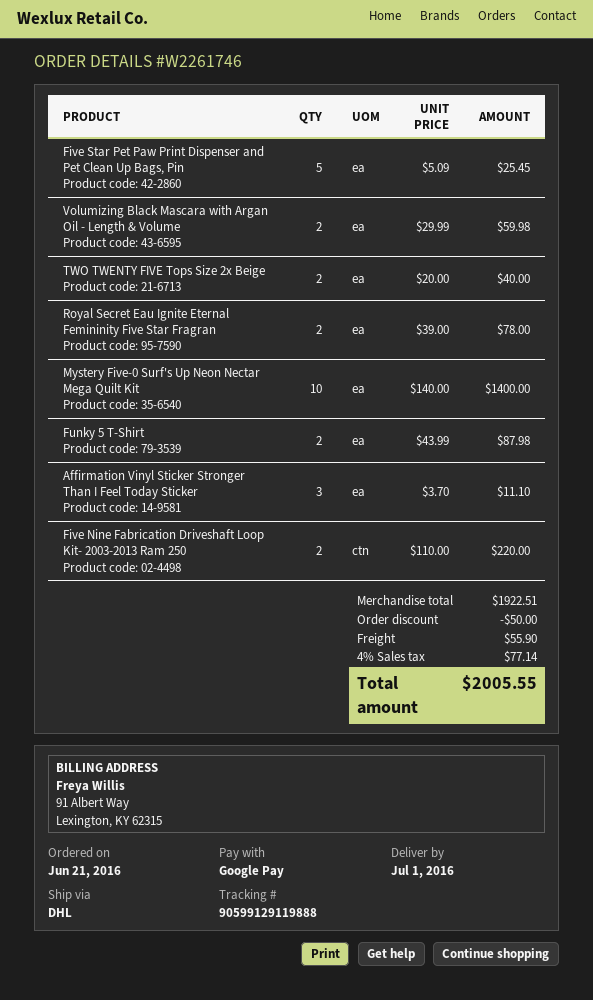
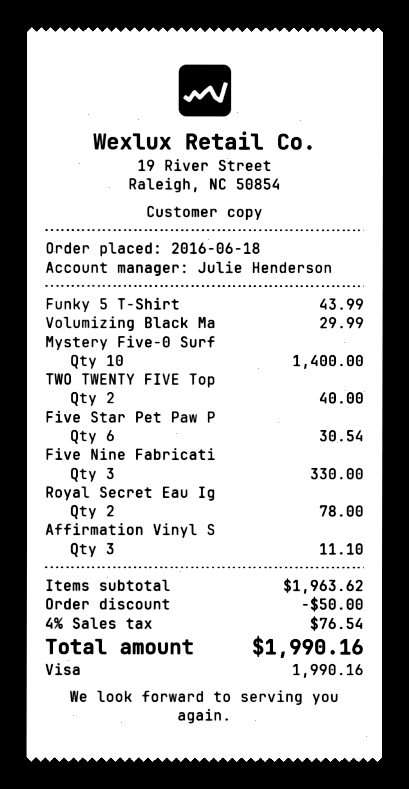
order date: 2016-06-21 -> 2016-06-18
payment method: Google Pay -> Visa
Five Star Pet Paw Print Dispenser and Pet Clean Up Bags, Pin: 5 for 25.45 -> 6 for 30.54
Volumizing Black Mascara with Argan Oil - Length & Volume: 2 for 59.98 -> 1 for 29.99
Funky 5 T-Shirt: 2 for 87.98 -> 1 for 43.99
Five Nine Fabrication Driveshaft Loop Kit- 2003-2013 Ram 250: 2 for 220.00 -> 3 for 330.00
subtotal: 1922.51 -> 1963.62
shipping: 55.90 -> none
tax: 4% = 77.14 -> 4% = 76.54
total: 2005.55 -> 1990.16

